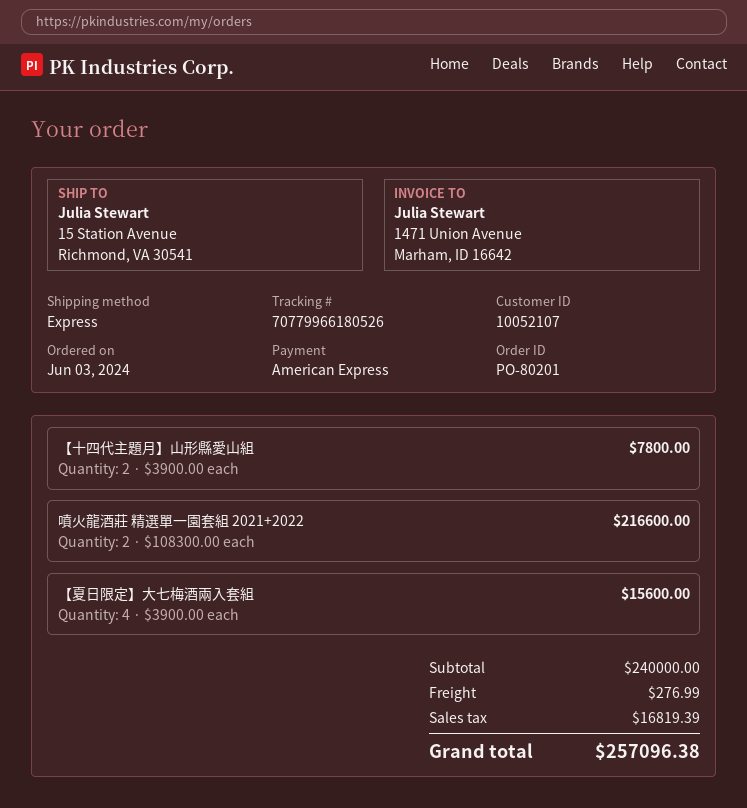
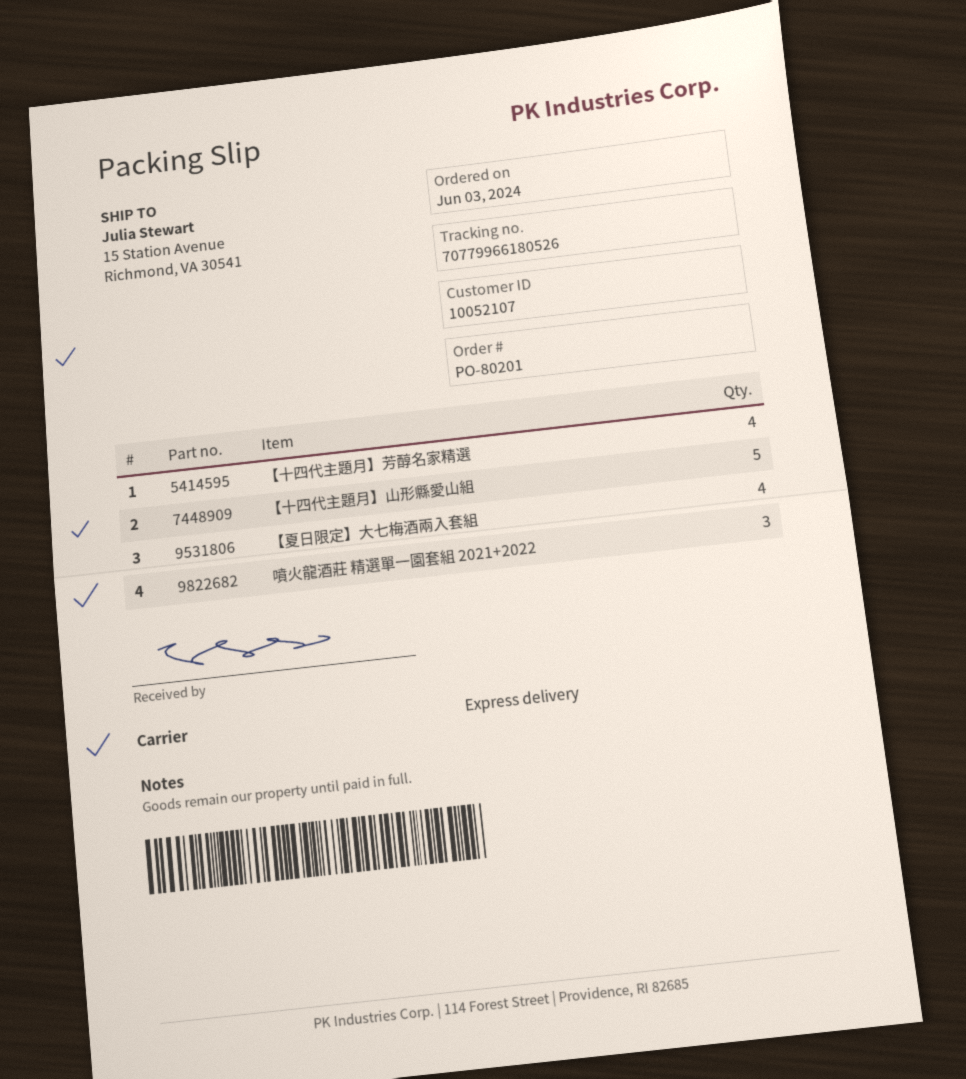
【十四代主題月】山形縣愛山組: 2 -> 5
噴火龍酒莊 精選單一園套組 2021+2022: 2 -> 3
【十四代主題月】芳醇名家精選: none -> 4

